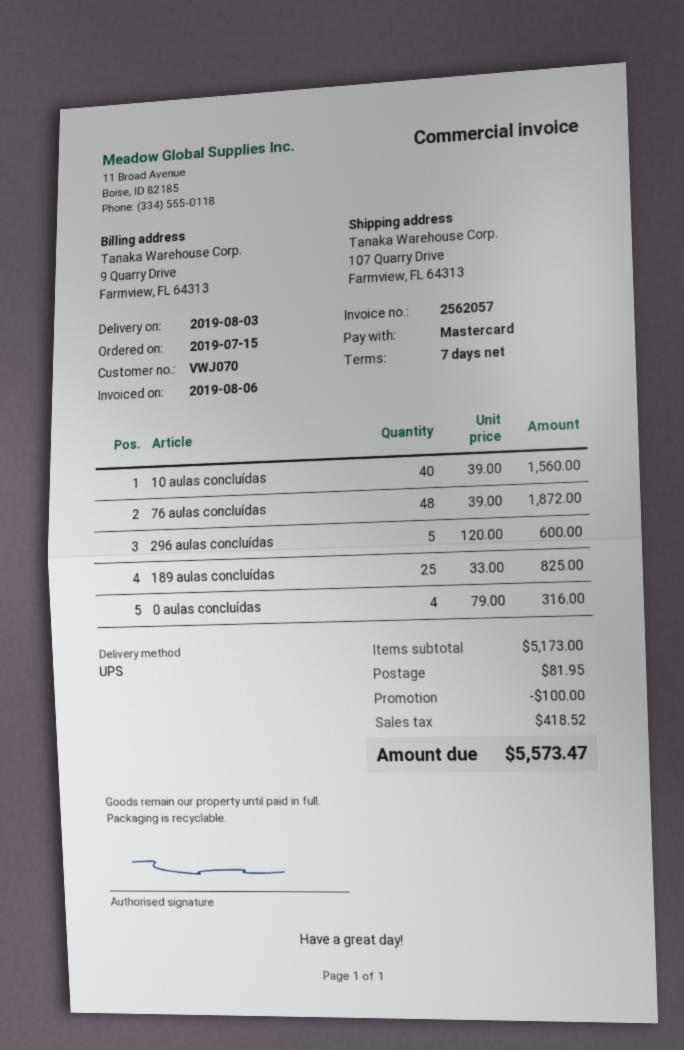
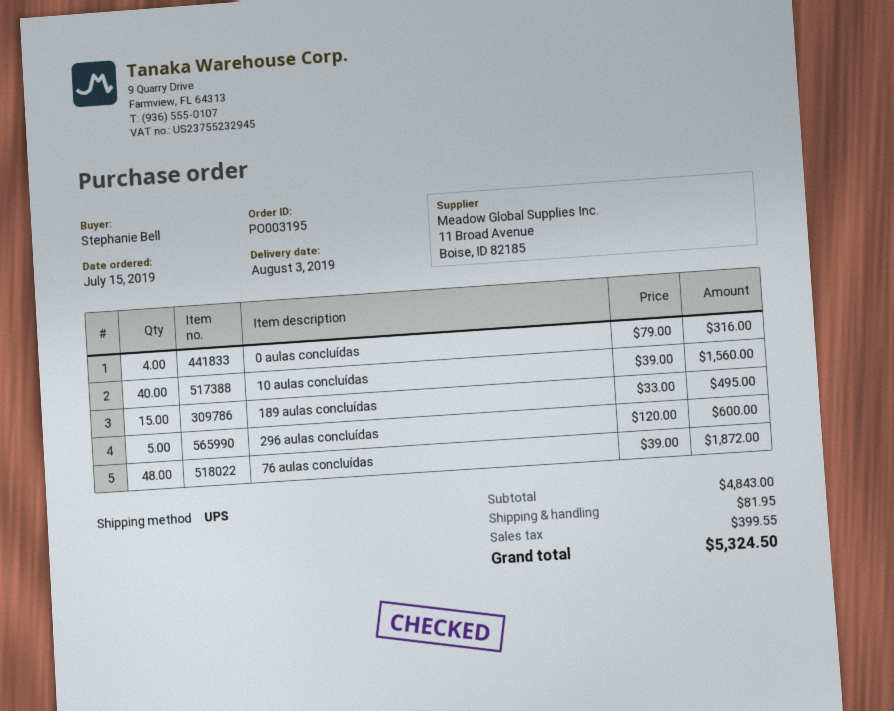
189 aulas concluídas: 25 x 33.00 = 825.00 -> 15 x 33.00 = 495.00
subtotal: 5173.00 -> 4843.00
discount: 100.00 -> none
tax: 418.52 -> 399.55
total: 5573.47 -> 5324.50

